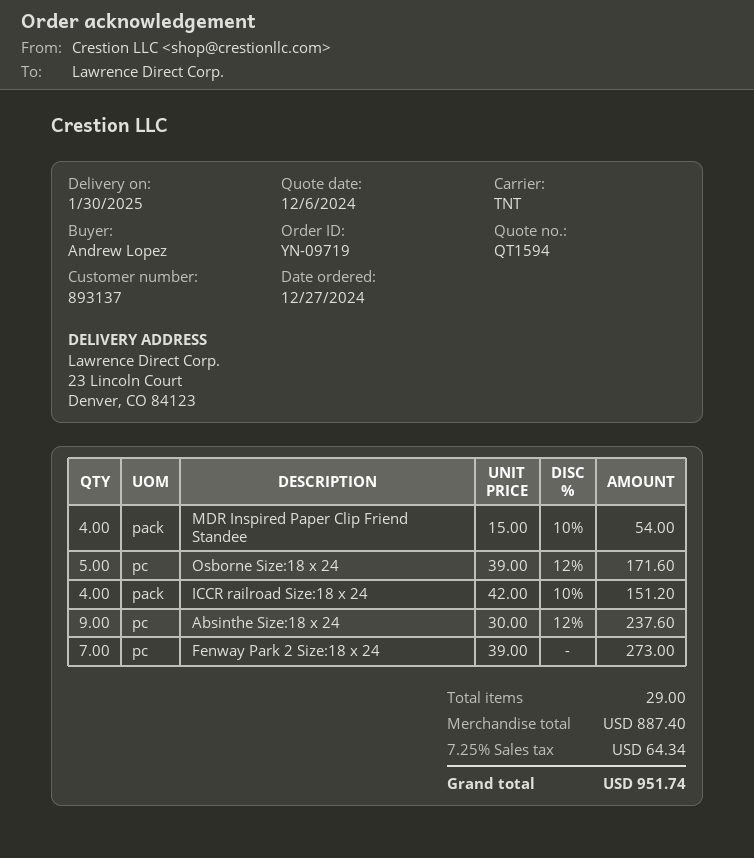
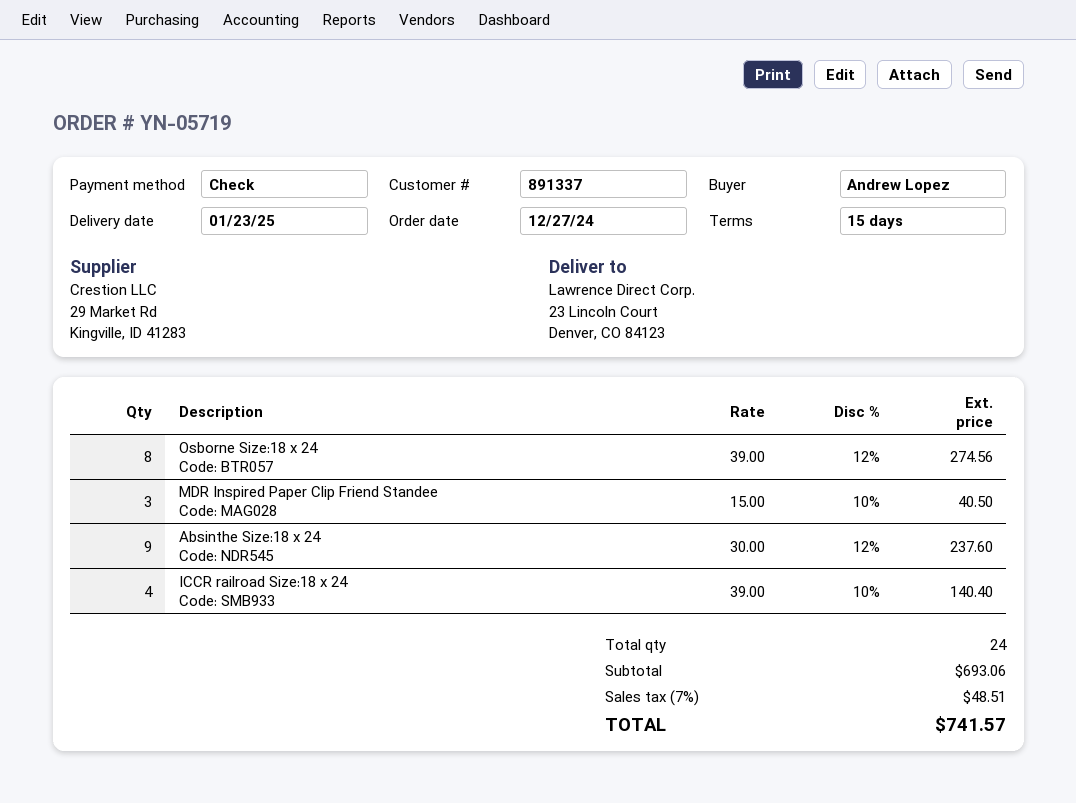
order number: YN-09719 -> YN-05719
delivery date: 2025-01-30 -> 2025-01-23
customer number: 893137 -> 891337
MDR Inspired Paper Clip Friend Standee: 4 x 15.00 - 10% = 54.00 -> 3 x 15.00 - 10% = 40.50
Osborne Size:18 x 24: 5 x 39.00 - 12% = 171.60 -> 8 x 39.00 - 12% = 274.56
ICCR railroad Size:18 x 24: 4 x 42.00 - 10% = 151.20 -> 4 x 39.00 - 10% = 140.40
Fenway Park 2 Size:18 x 24: 7 x 39.00 = 273.00 -> none
total quantity: 29 -> 24
subtotal: 887.40 -> 693.06
tax: 7.25% = 64.34 -> 7% = 48.51
total: 951.74 -> 741.57

